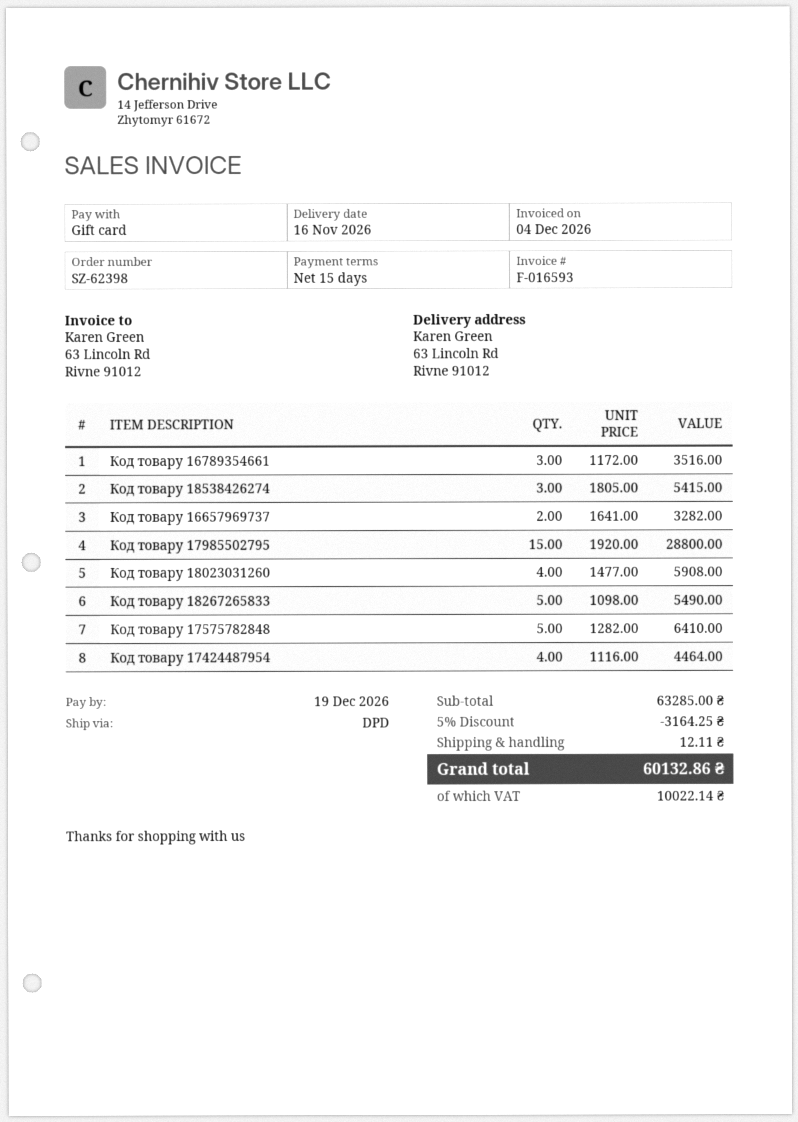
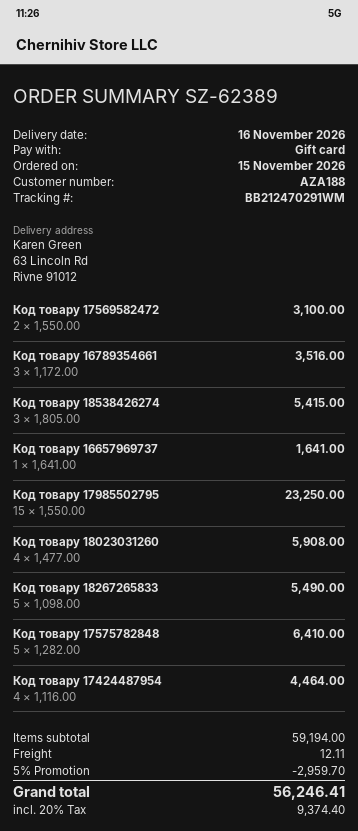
order number: SZ-62398 -> SZ-62389
Код товару 16657969737: 2 x 1641.00 = 3282.00 -> 1 x 1641.00 = 1641.00
Код товару 17985502795: 15 x 1920.00 = 28800.00 -> 15 x 1550.00 = 23250.00
Код товару 17569582472: none -> 2 x 1550.00 = 3100.00
subtotal: 63285.00 -> 59194.00
discount: 5% = 3164.25 -> 5% = 2959.70
tax: 10022.14 -> 9374.40
total: 60132.86 -> 56246.41

